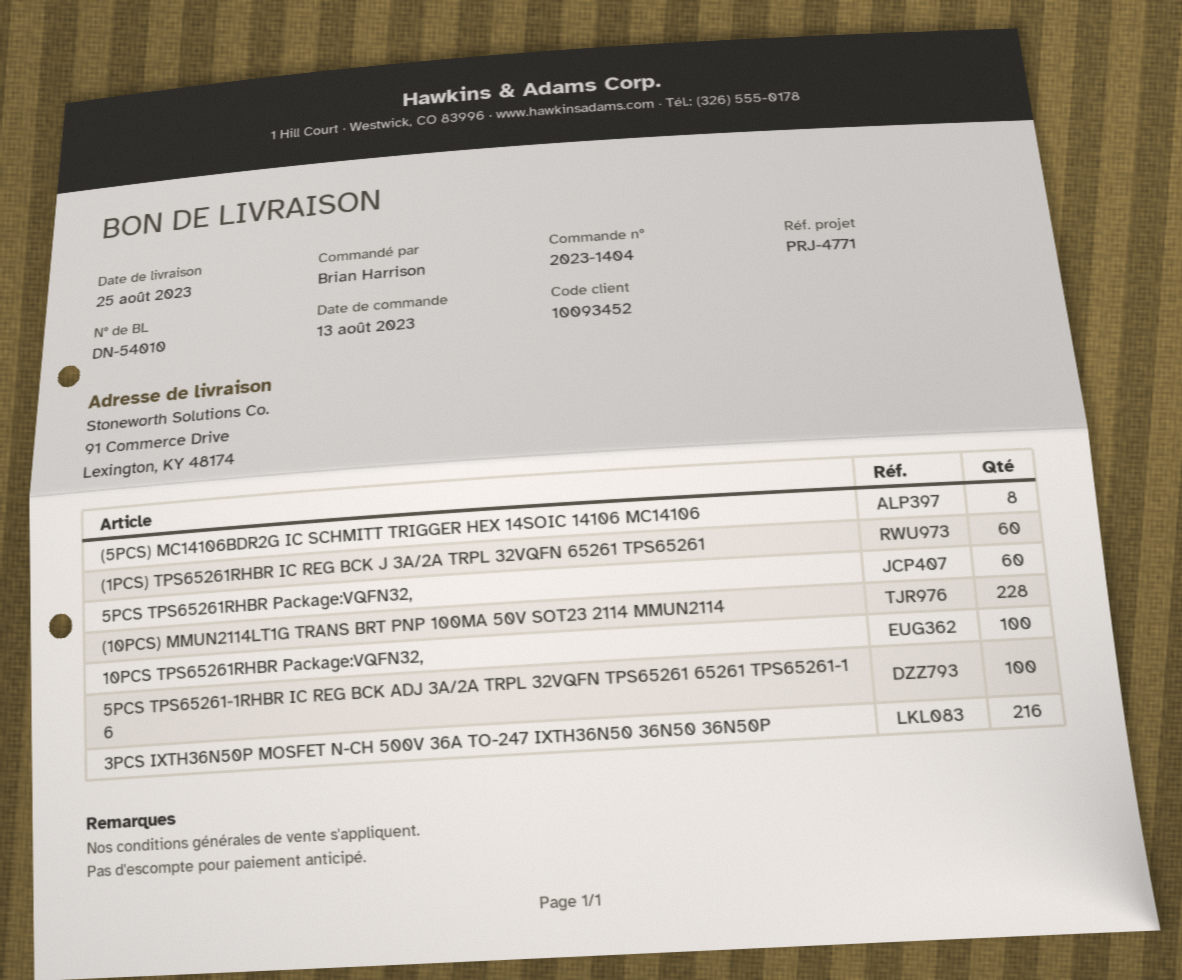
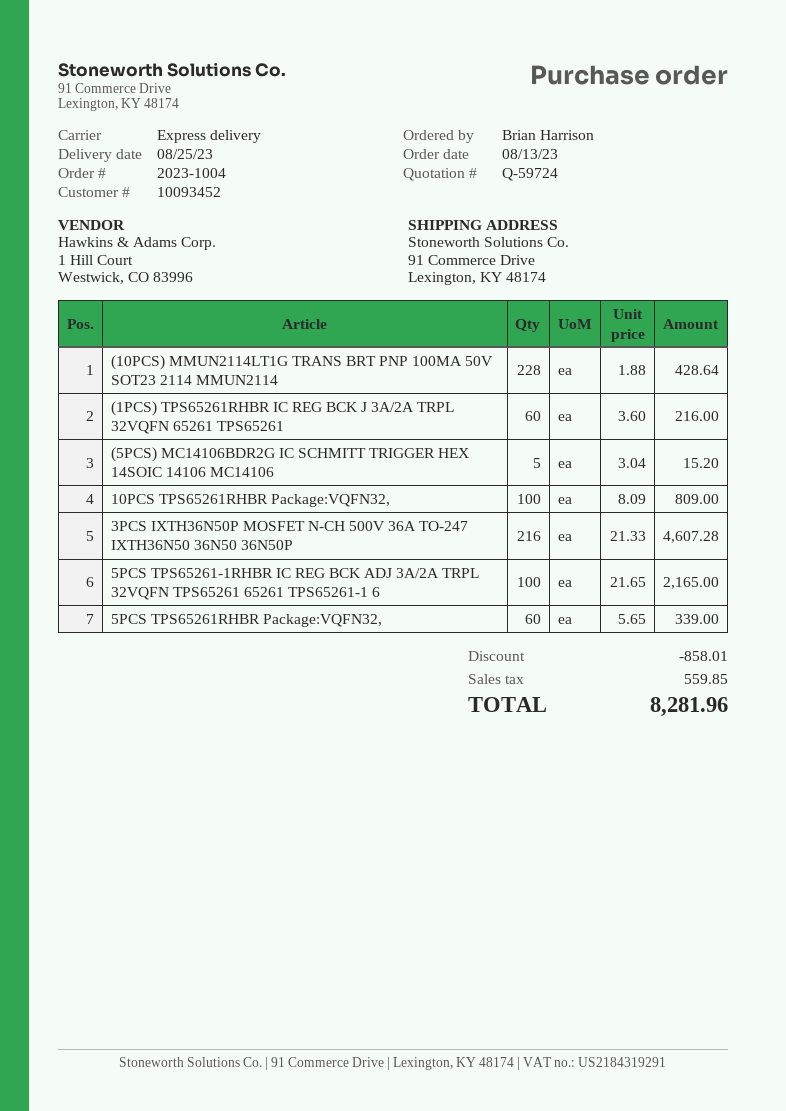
order number: 2023-1404 -> 2023-1004
(5PCS) MC14106BDR2G IC SCHMITT TRIGGER HEX 14SOIC 14106 MC14106: 8 -> 5

